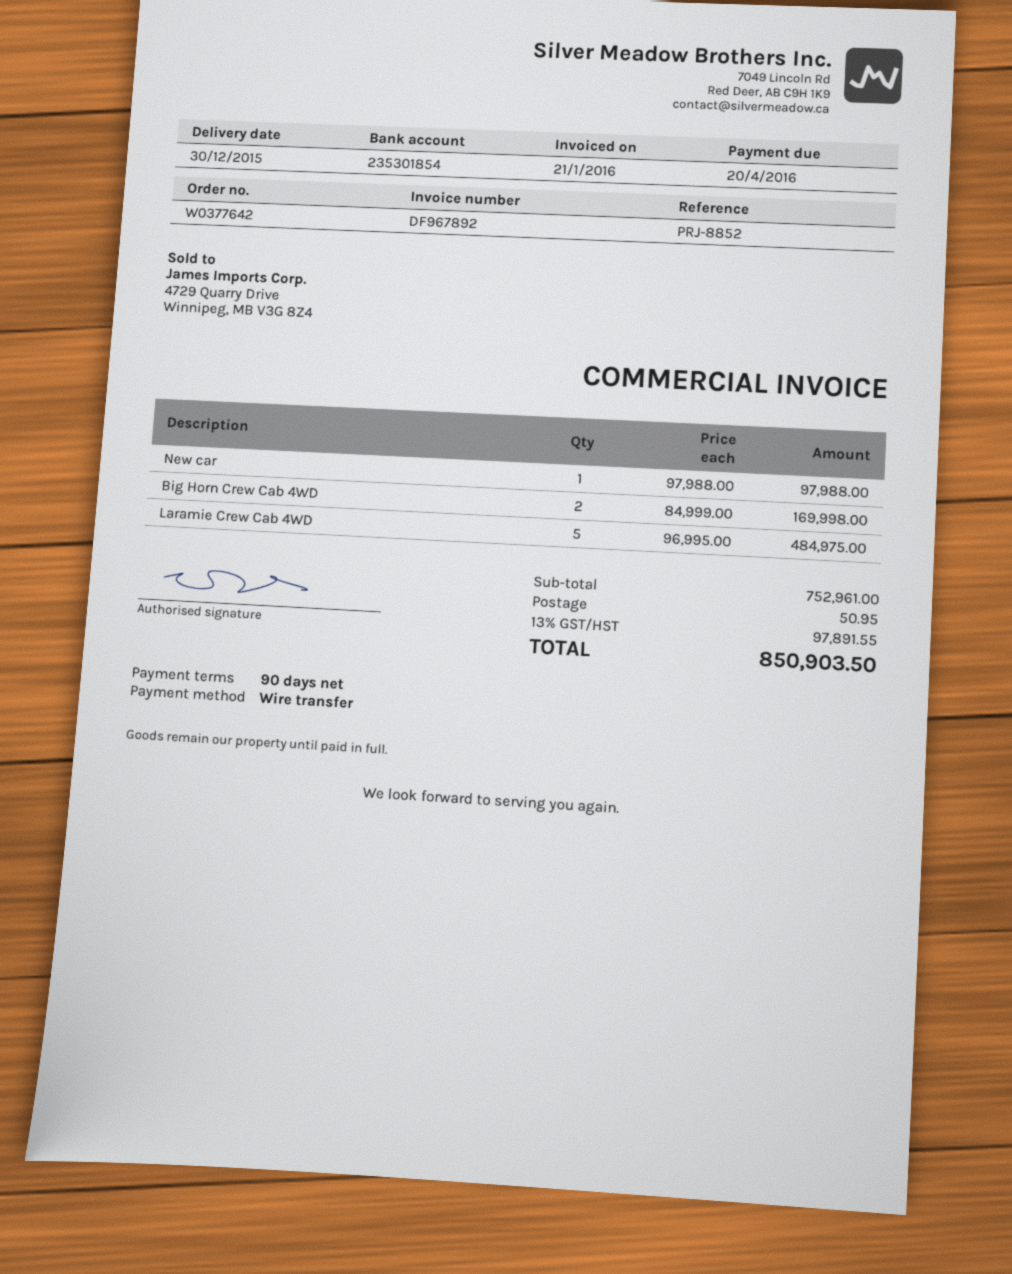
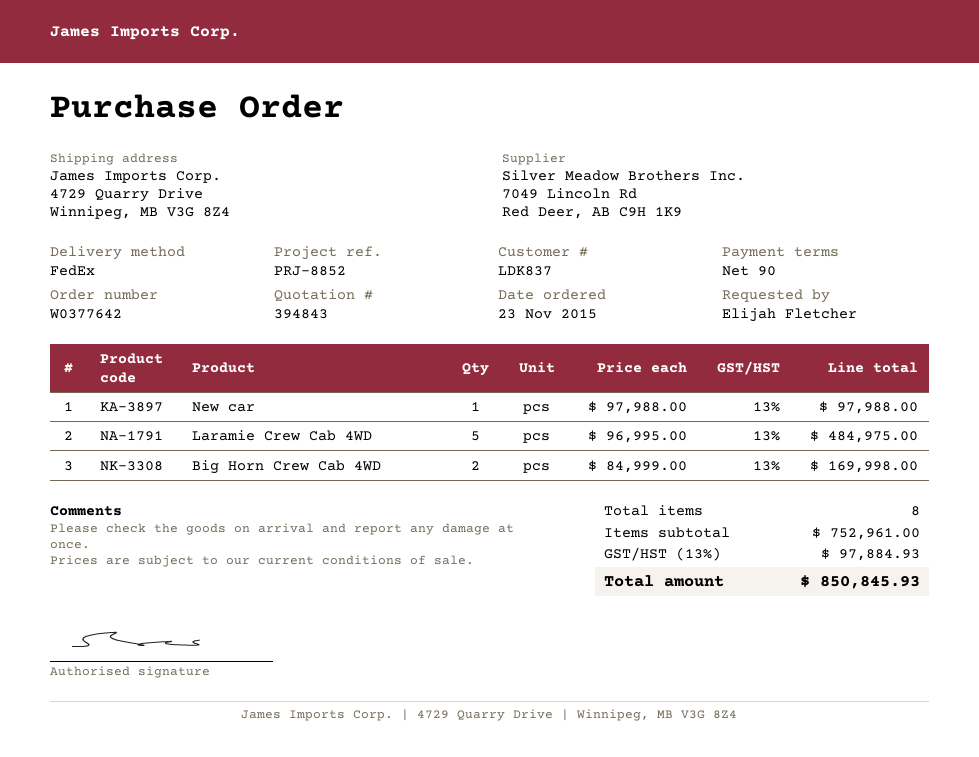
shipping: 50.95 -> none
tax: 13% = 97891.55 -> 13% = 97884.93
total: 850903.50 -> 850845.93

